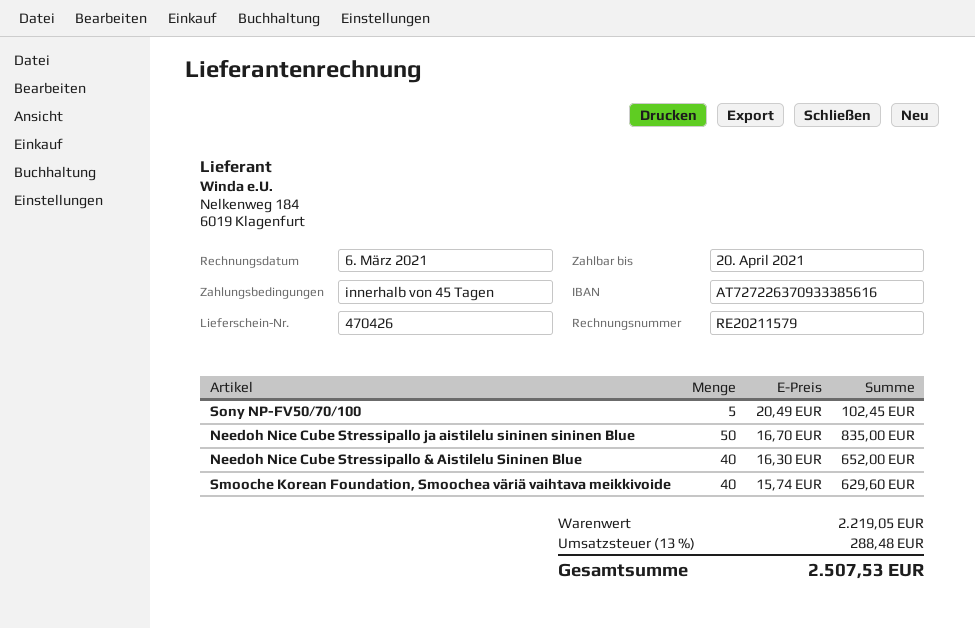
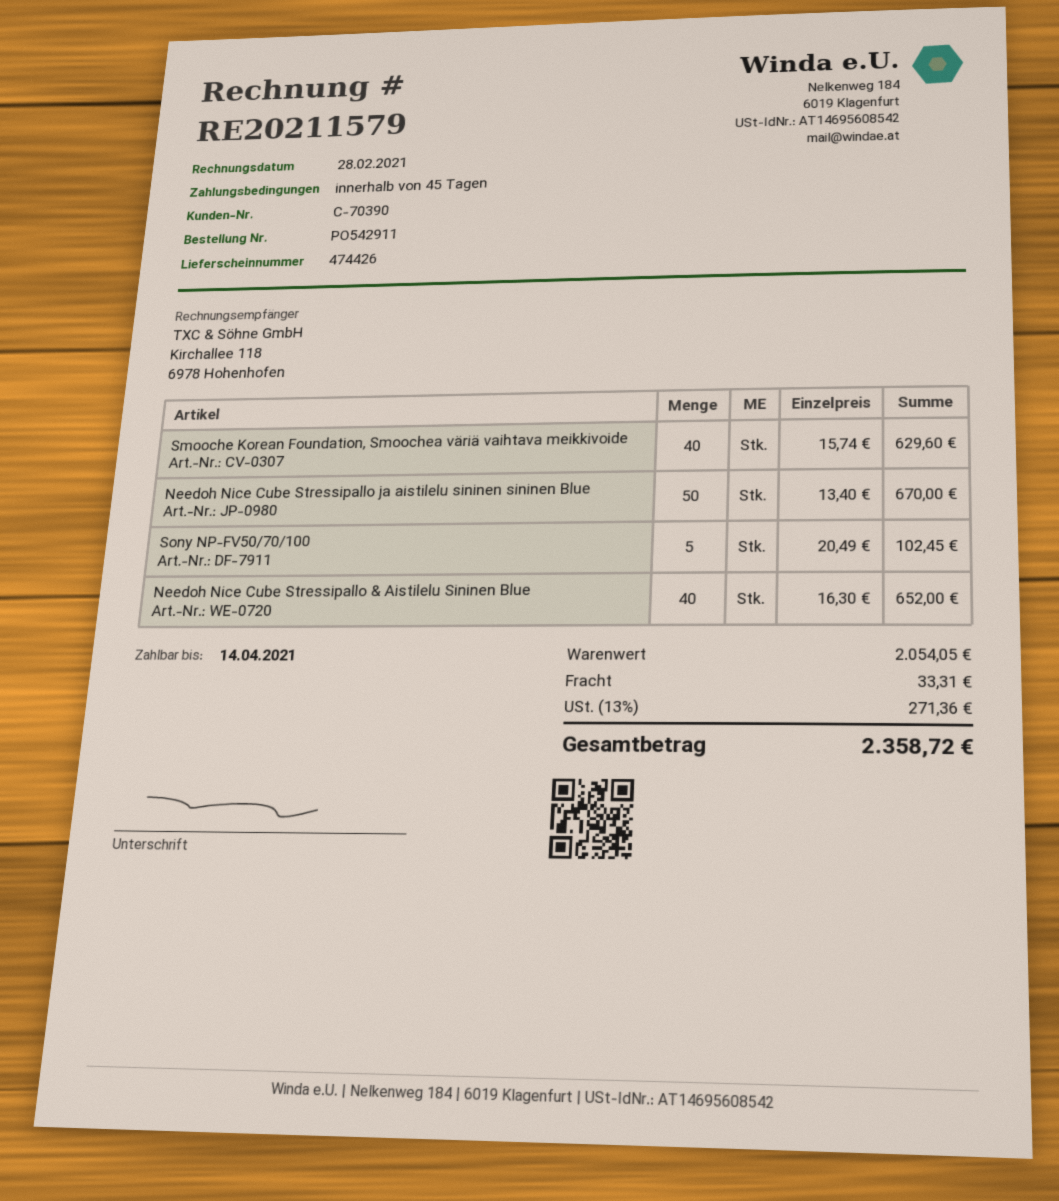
delivery note number: 470426 -> 474426
invoice date: 2021-03-06 -> 2021-02-28
due date: 2021-04-20 -> 2021-04-14
Needoh Nice Cube Stressipallo ja aistilelu sininen sininen Blue: 50 x 16.70 = 835.00 -> 50 x 13.40 = 670.00
subtotal: 2219.05 -> 2054.05
shipping: none -> 33.31
tax: 13% = 288.48 -> 13% = 271.36
total: 2507.53 -> 2358.72

